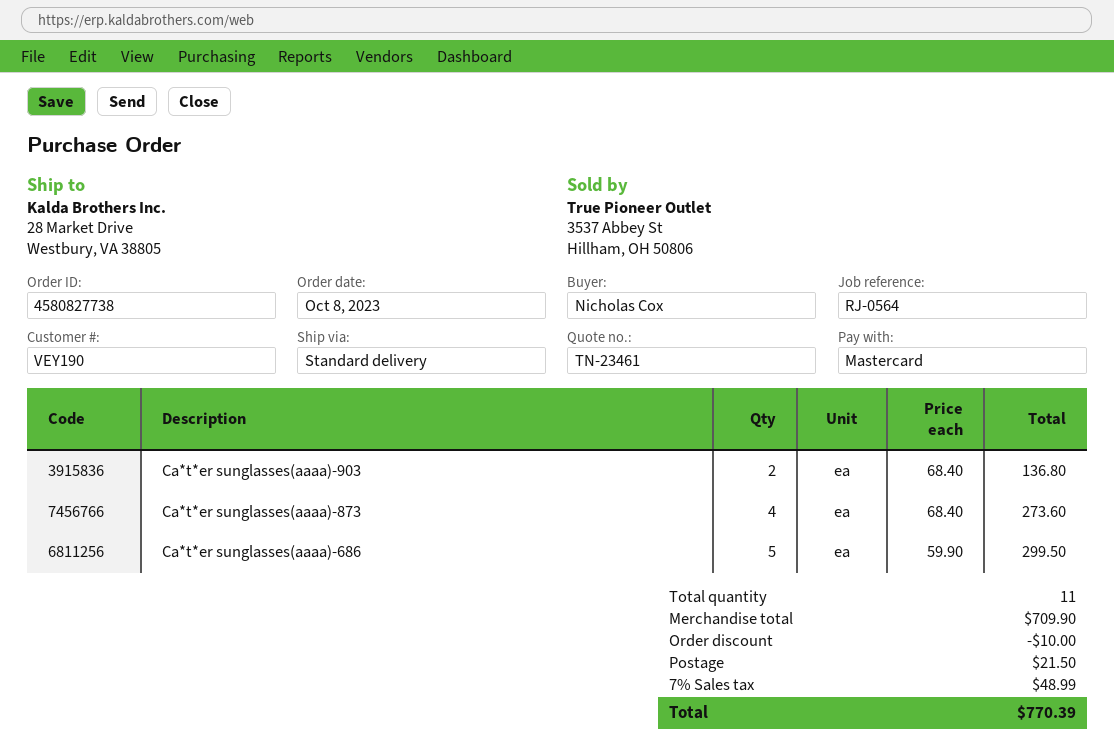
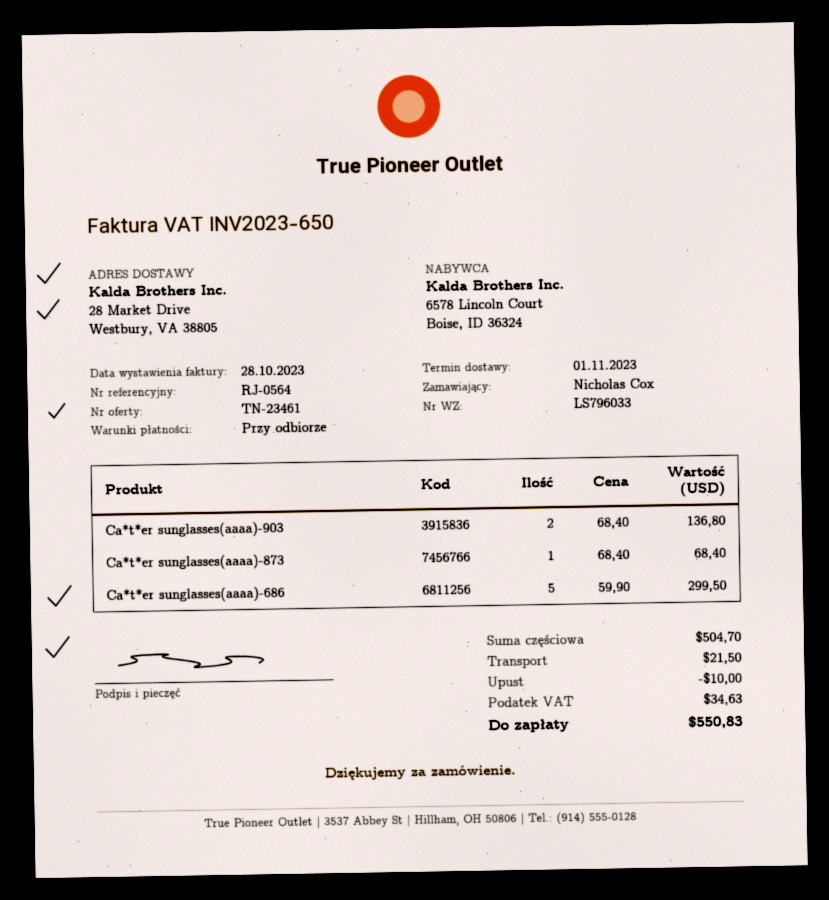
Ca*t*er sunglasses(aaaa)-873: 4 x 68.40 = 273.60 -> 1 x 68.40 = 68.40
subtotal: 709.90 -> 504.70
tax: 48.99 -> 34.63
total: 770.39 -> 550.83

